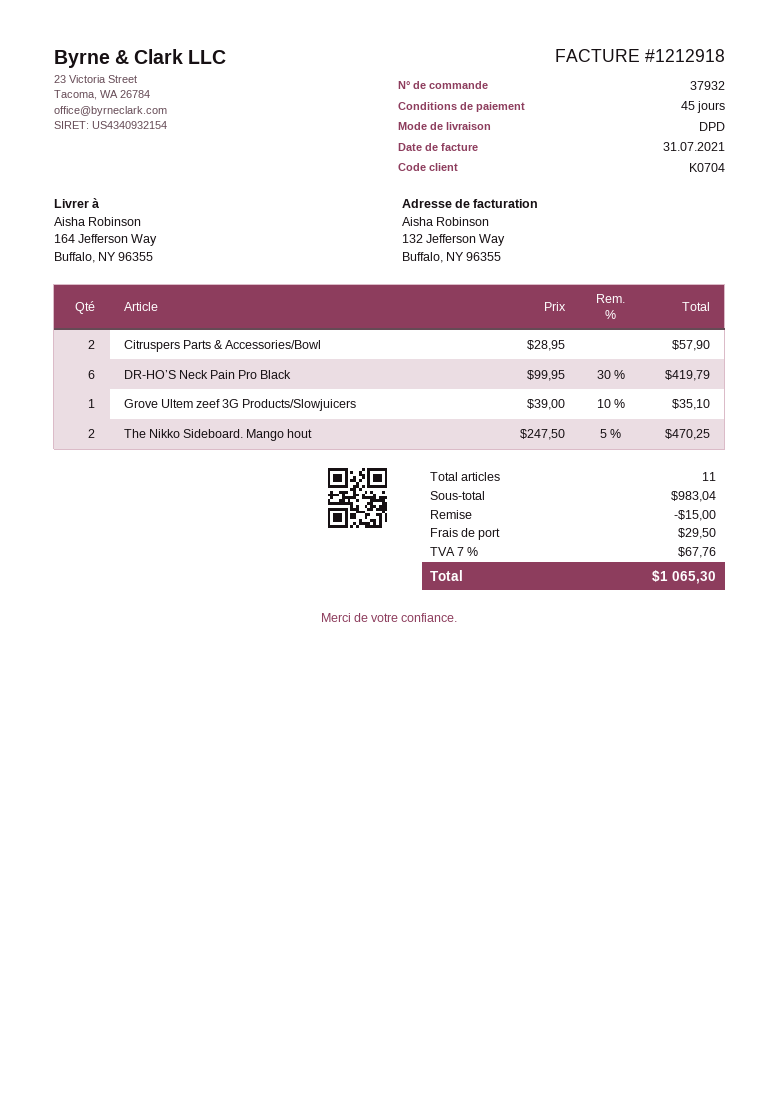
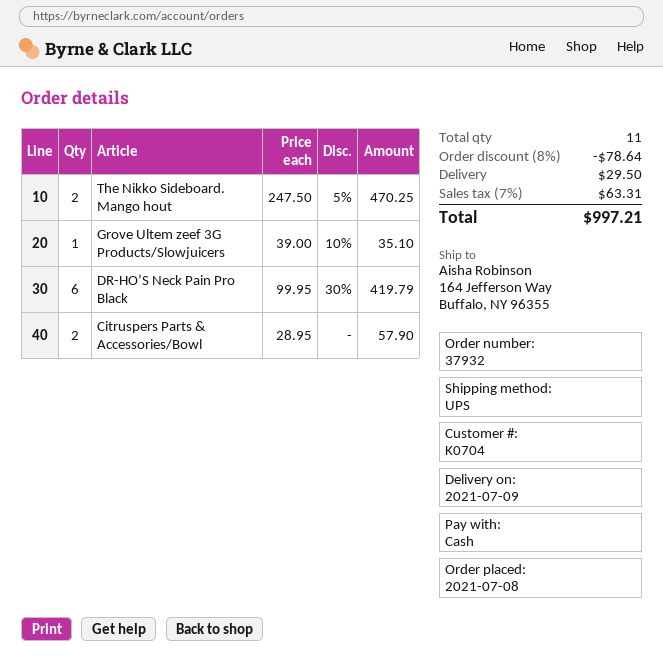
shipping method: DPD -> UPS
discount: 15.00 -> 78.64
tax: 7% = 67.76 -> 7% = 63.31
total: 1065.30 -> 997.21

